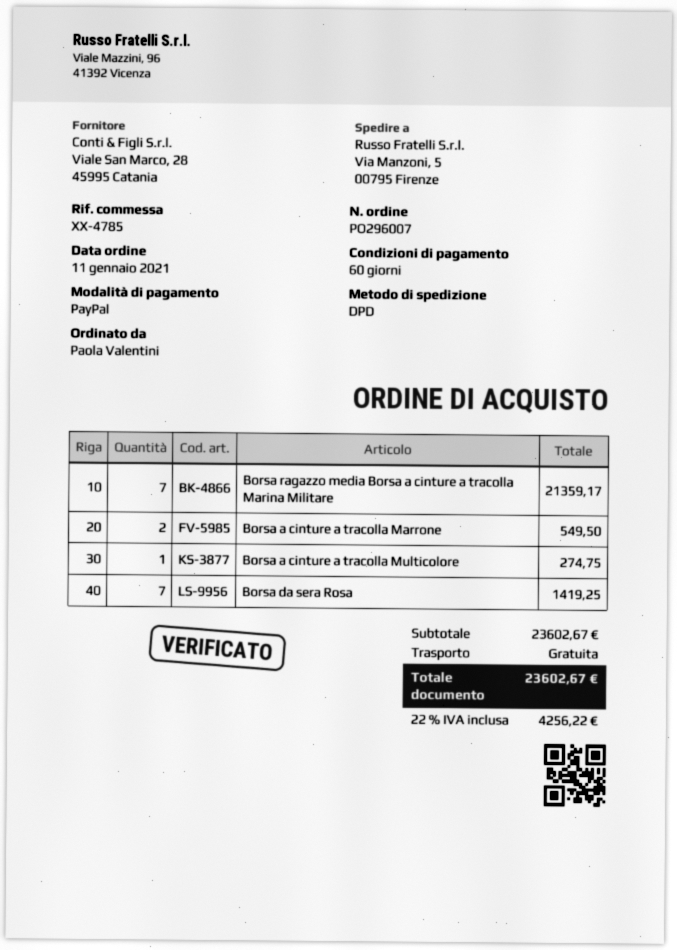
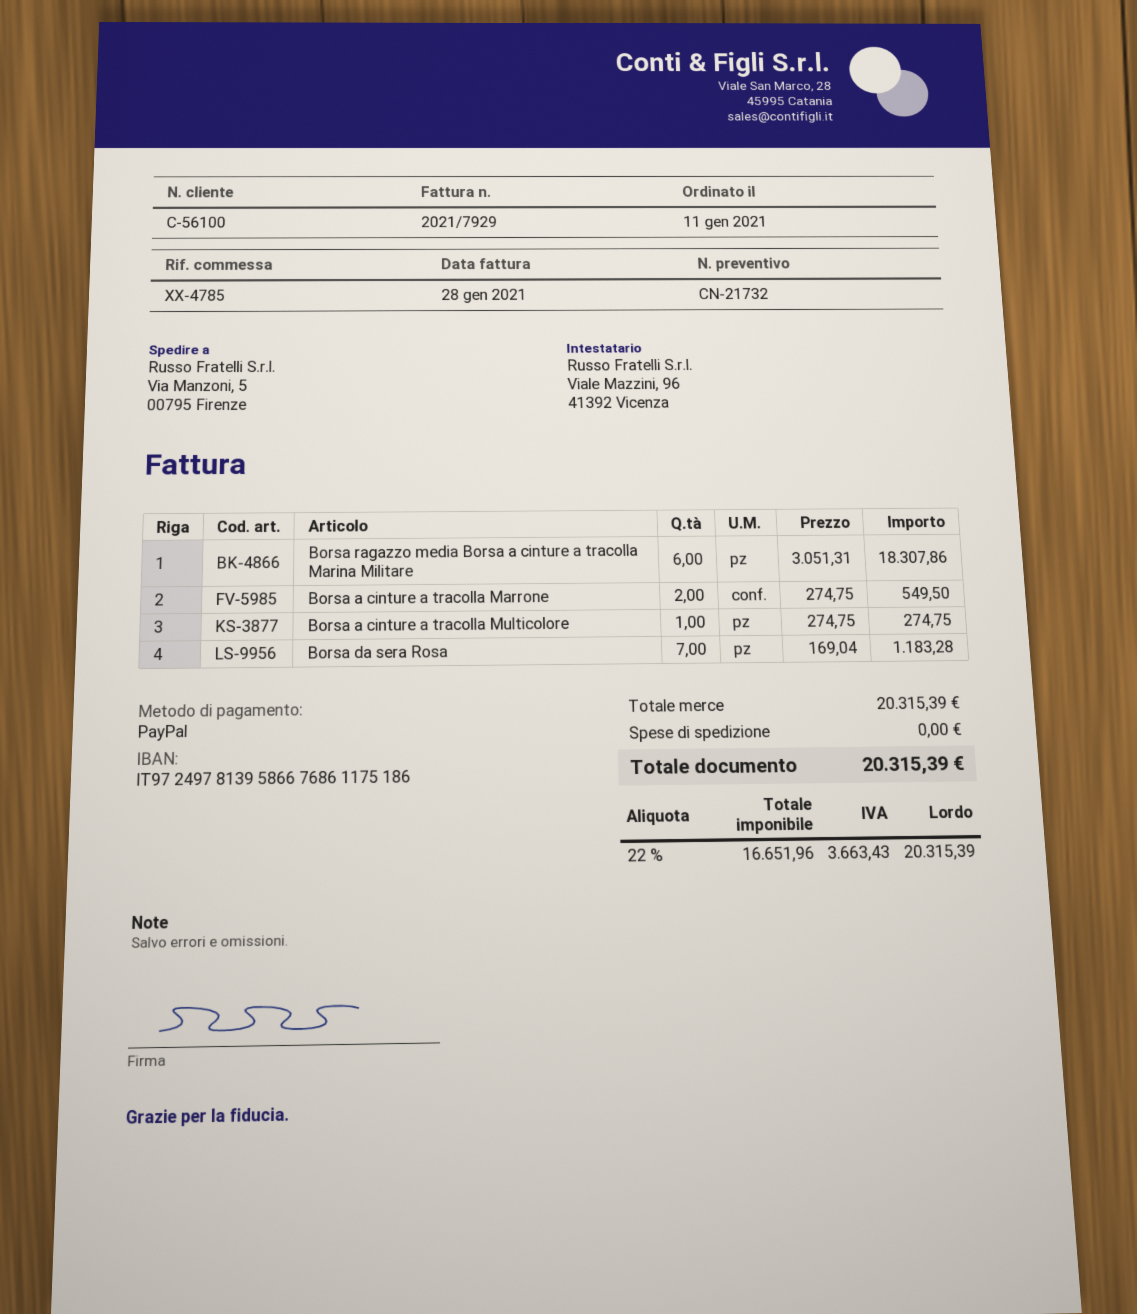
Borsa ragazzo media Borsa a cinture a tracolla Marina Militare: 7 for 21359.17 -> 6 for 18307.86
Borsa da sera Rosa: 7 for 1419.25 -> 7 for 1183.28
subtotal: 23602.67 -> 20315.39
tax: 22% = 4256.22 -> 22% = 3663.43
total: 23602.67 -> 20315.39

